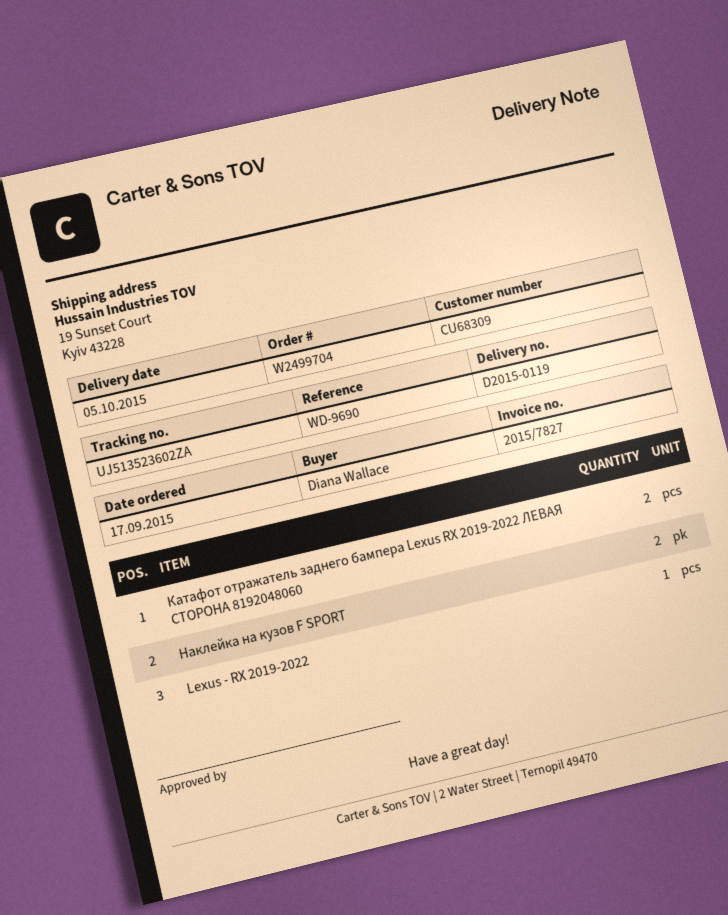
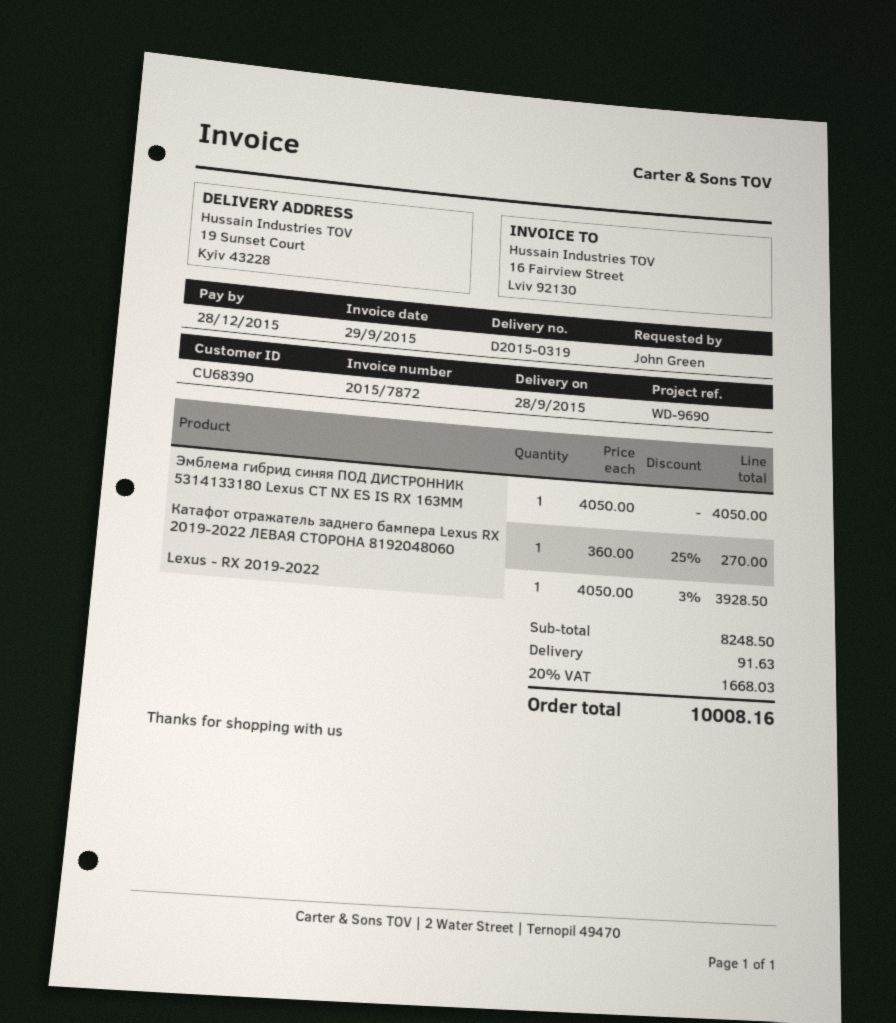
delivery note number: D2015-0119 -> D2015-0319
delivery date: 2015-10-05 -> 2015-09-28
invoice number: 2015/7827 -> 2015/7872
customer number: CU68309 -> CU68390
ordered by: Diana Wallace -> John Green
Катафот отражатель заднего бампера Lexus RX 2019-2022 ЛЕВАЯ СТОРОНА 8192048060: 2 -> 1
Наклейка на кузов F SPORT: 2 -> none
Эмблема гибрид синяя ПОД ДИСТРОННИК 5314133180 Lexus CT NX ES IS RX 163ММ: none -> 1

